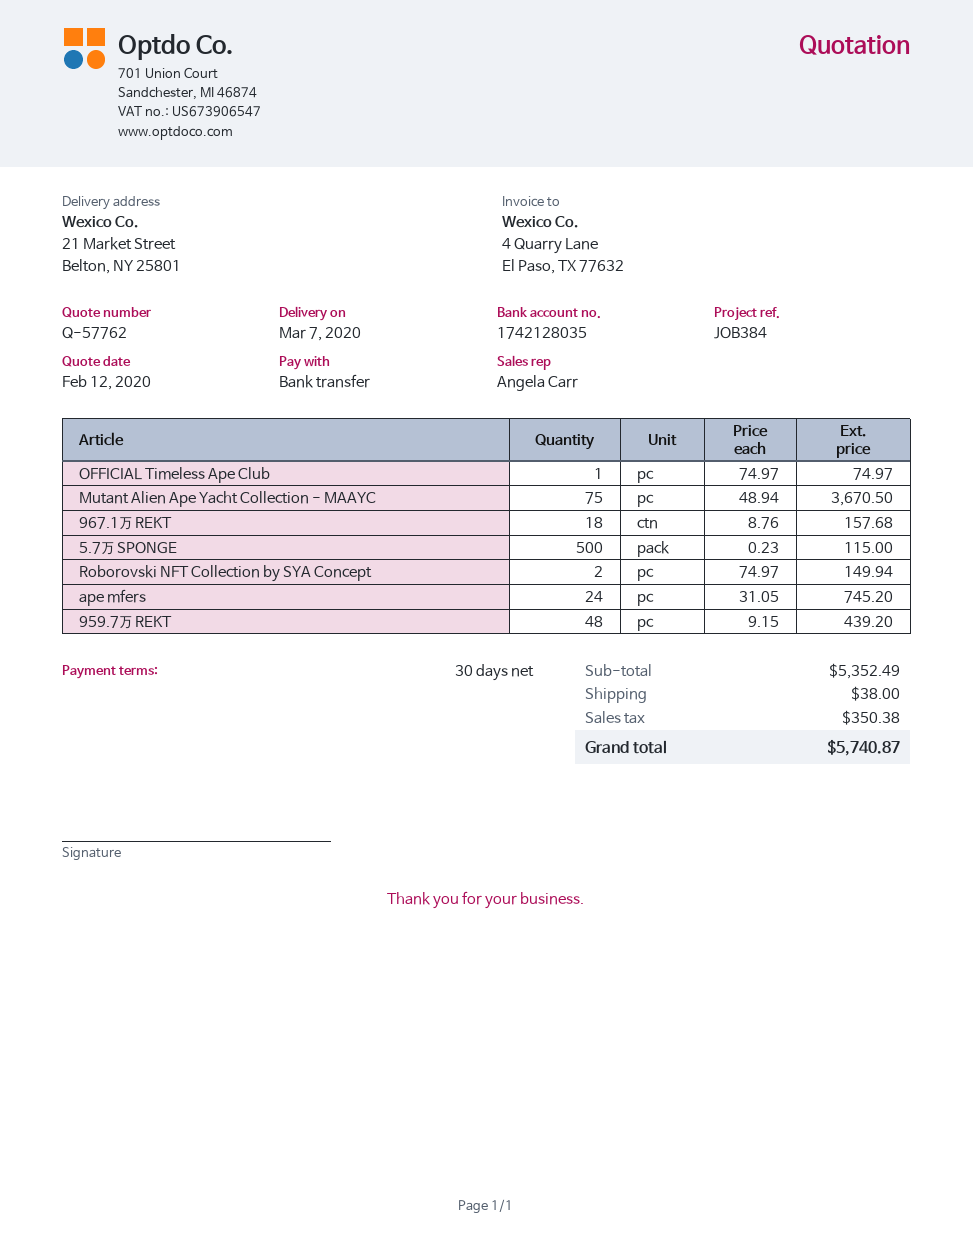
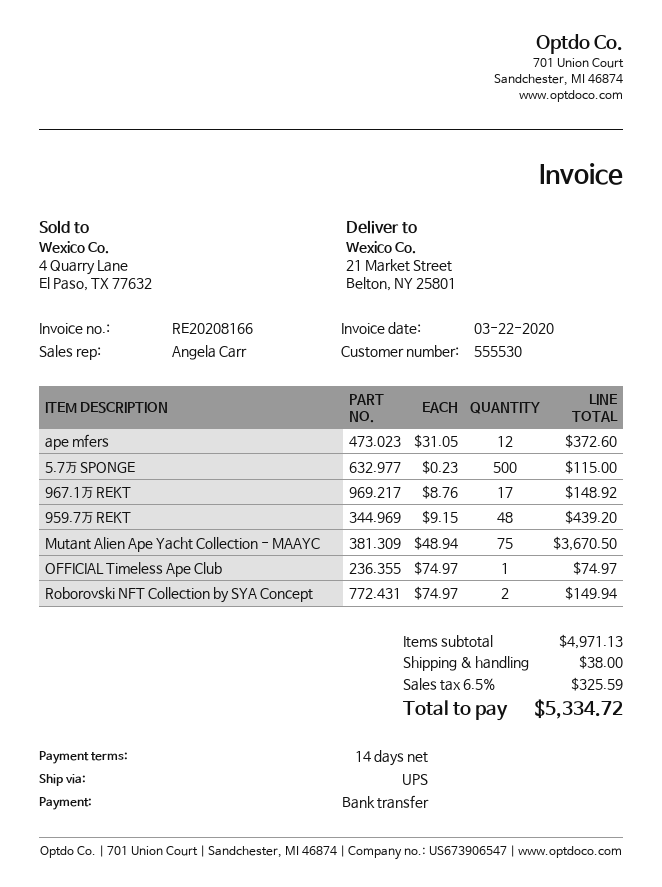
payment terms: 30 days -> 14 days
967.1万 REKT: 18 x 8.76 = 157.68 -> 17 x 8.76 = 148.92
ape mfers: 24 x 31.05 = 745.20 -> 12 x 31.05 = 372.60
subtotal: 5352.49 -> 4971.13
tax: 350.38 -> 325.59
total: 5740.87 -> 5334.72

